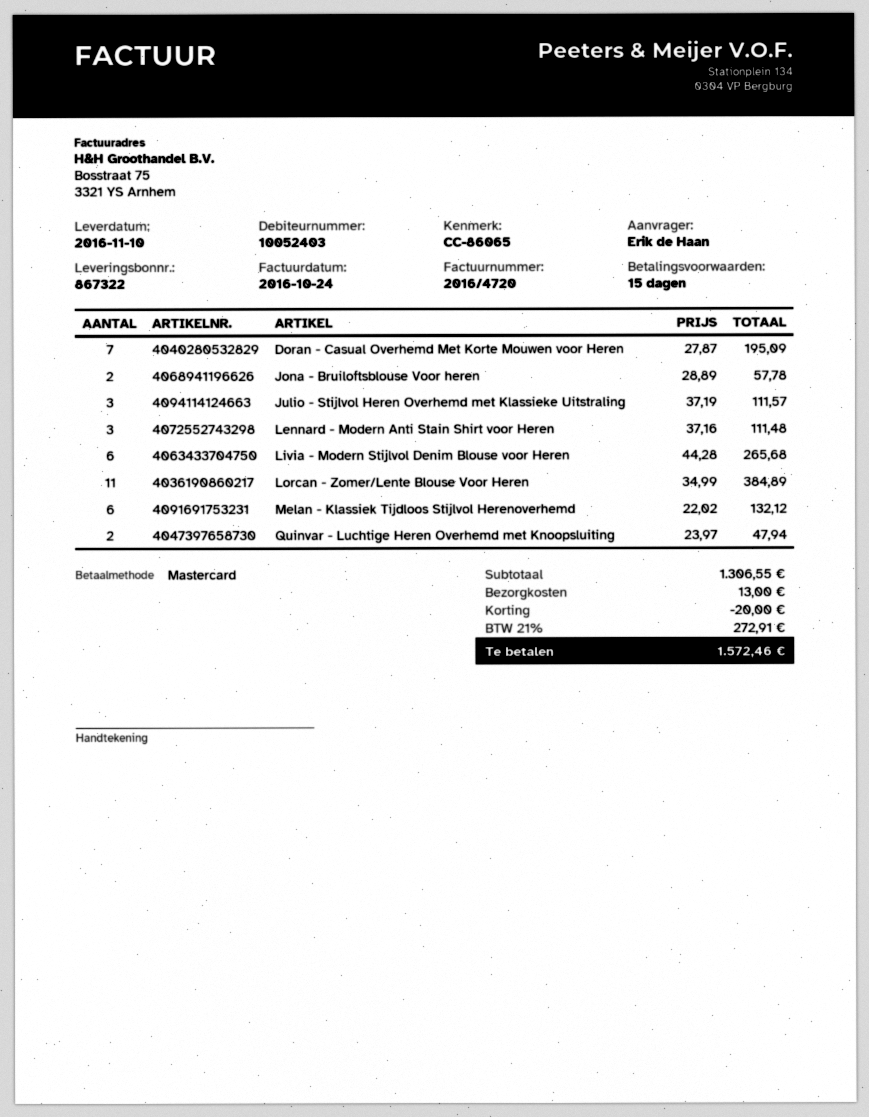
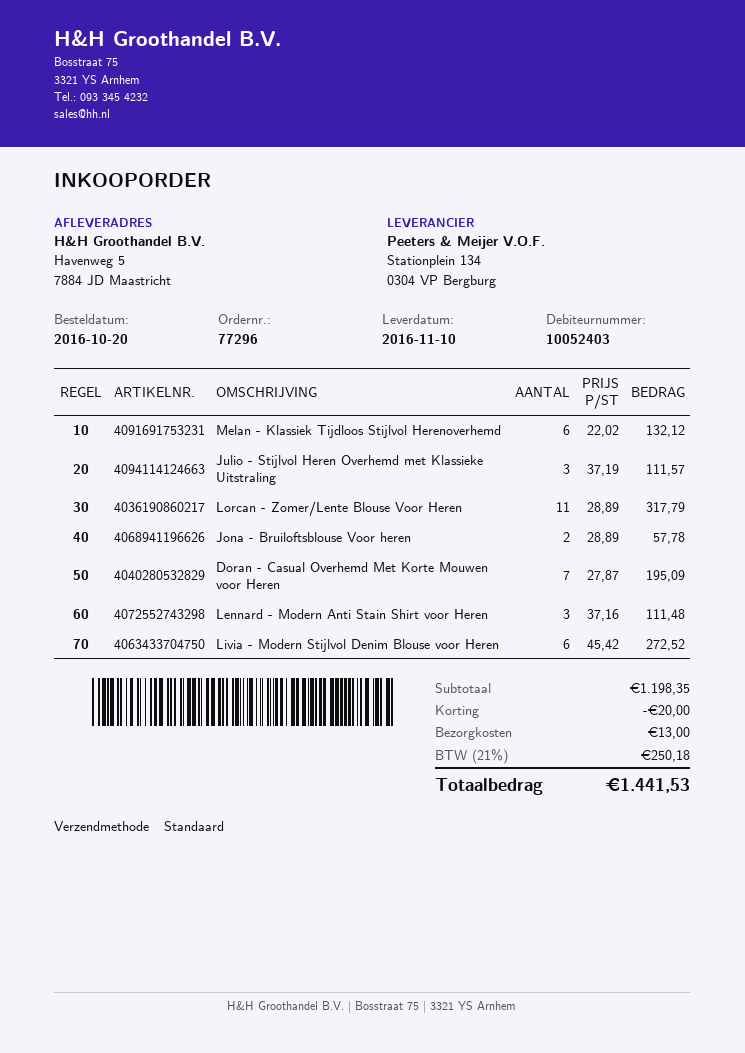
Livia - Modern Stijlvol Denim Blouse voor Heren: 6 x 44.28 = 265.68 -> 6 x 45.42 = 272.52
Lorcan - Zomer/Lente Blouse Voor Heren: 11 x 34.99 = 384.89 -> 11 x 28.89 = 317.79
Quinvar - Luchtige Heren Overhemd met Knoopsluiting: 2 x 23.97 = 47.94 -> none
subtotal: 1306.55 -> 1198.35
tax: 21% = 272.91 -> 21% = 250.18
total: 1572.46 -> 1441.53

